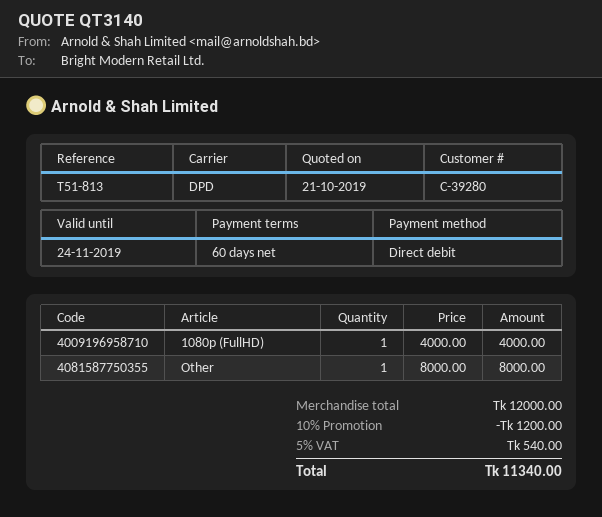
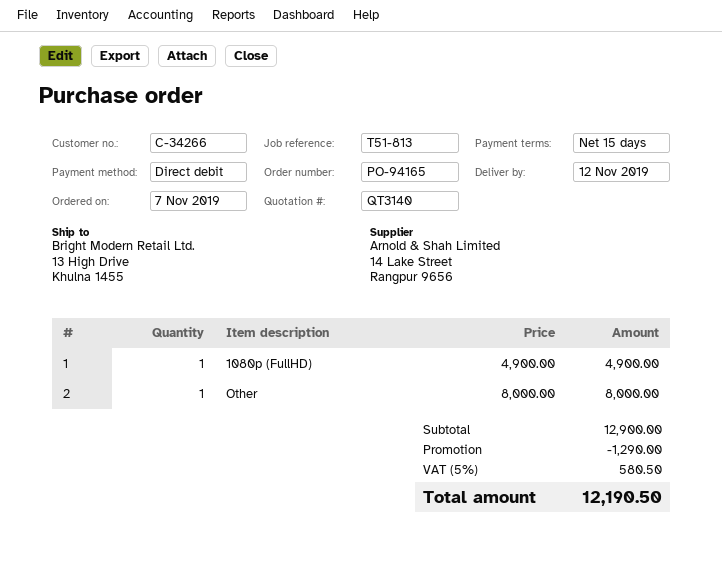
payment terms: 60 days -> 15 days
customer number: C-39280 -> C-34266
1080p (FullHD): 1 x 4000.00 = 4000.00 -> 1 x 4900.00 = 4900.00
subtotal: 12000.00 -> 12900.00
discount: 1200.00 -> 1290.00
tax: 5% = 540.00 -> 5% = 580.50
total: 11340.00 -> 12190.50

